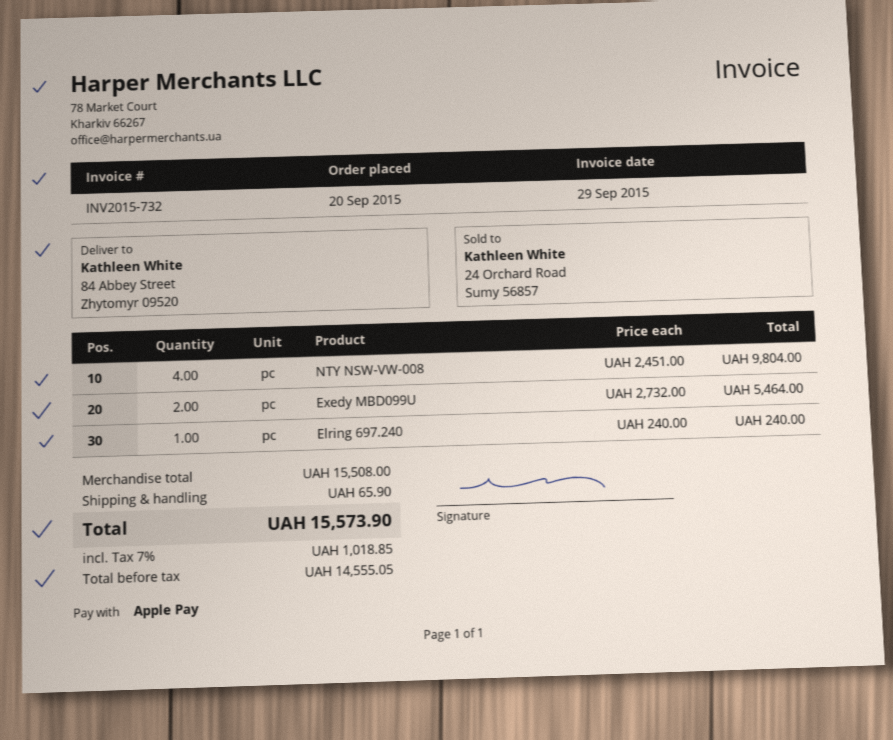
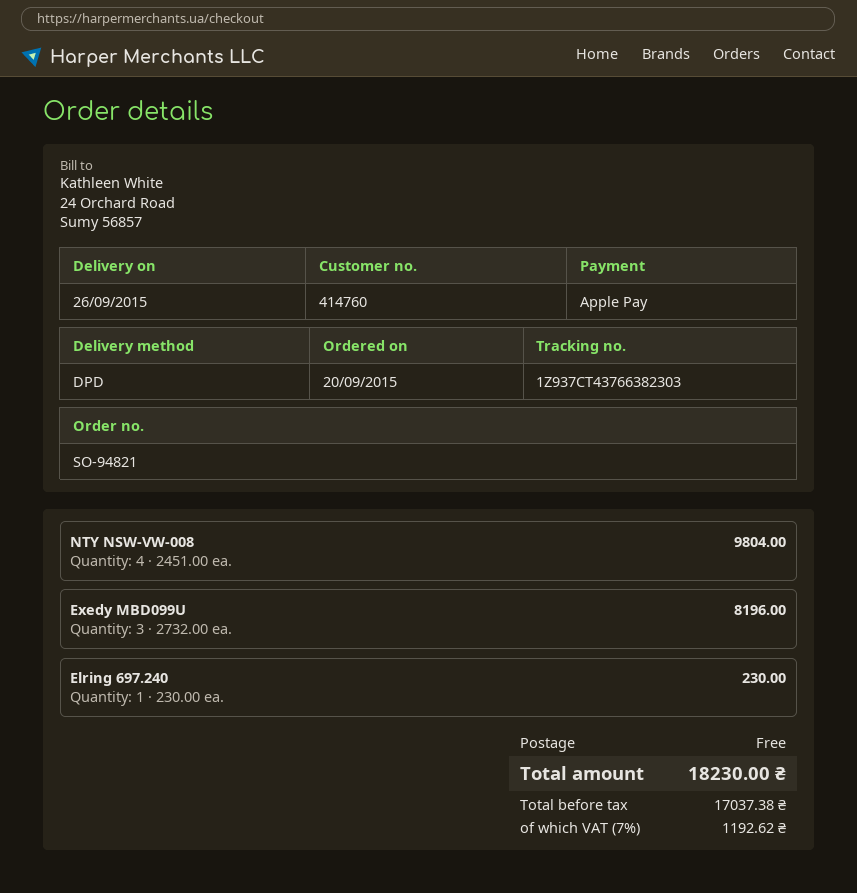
Exedy MBD099U: 2 x 2732.00 = 5464.00 -> 3 x 2732.00 = 8196.00
Elring 697.240: 1 x 240.00 = 240.00 -> 1 x 230.00 = 230.00
shipping: 65.90 -> 0.00
net: 14555.05 -> 17037.38
tax: 7% = 1018.85 -> 7% = 1192.62
total: 15573.90 -> 18230.00

